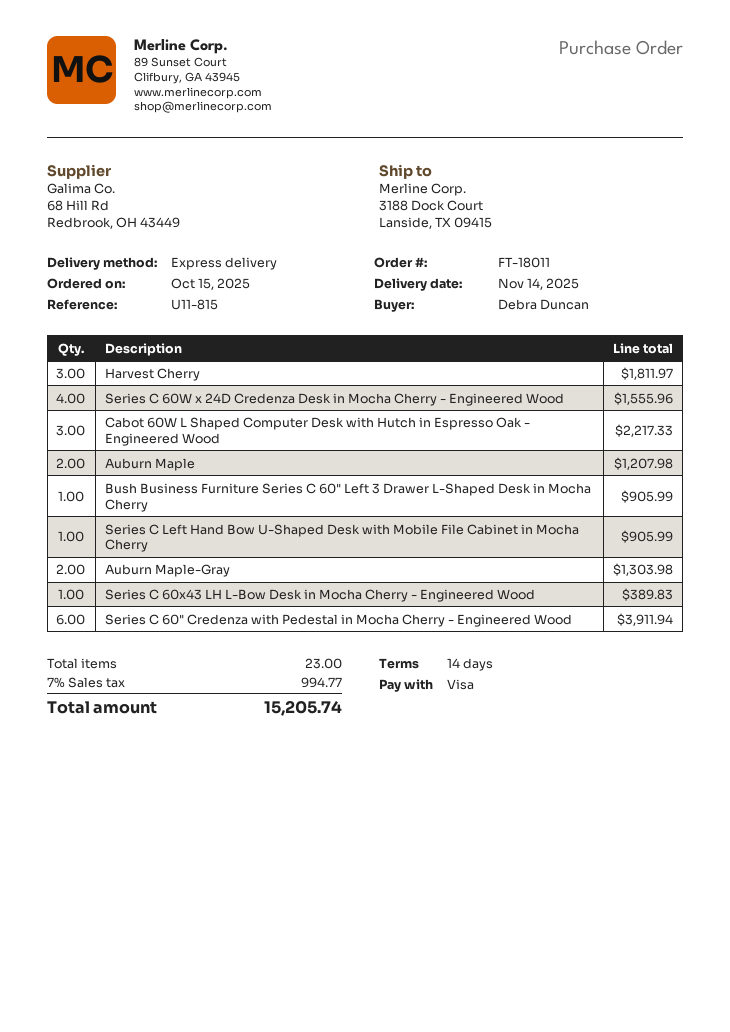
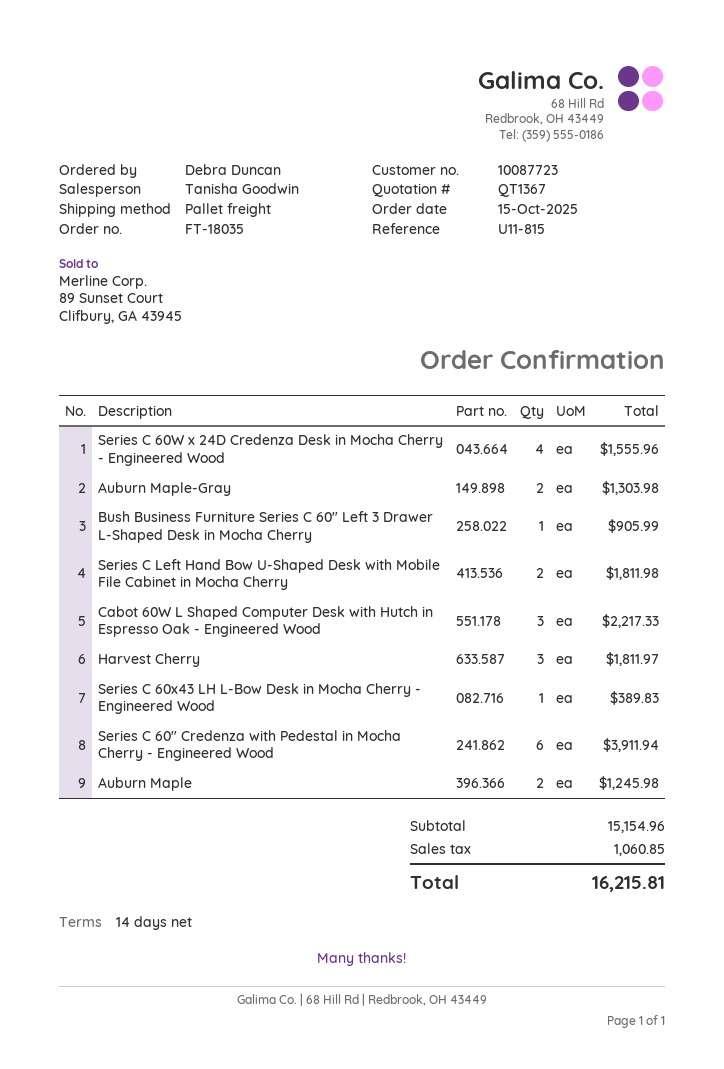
order number: FT-18011 -> FT-18035
shipping method: express -> pallet freight
Auburn Maple: 2 for 1207.98 -> 2 for 1245.98
Series C Left Hand Bow U-Shaped Desk with Mobile File Cabinet in Mocha Cherry: 1 for 905.99 -> 2 for 1811.98
tax: 994.77 -> 1060.85
total: 15205.74 -> 16215.81

